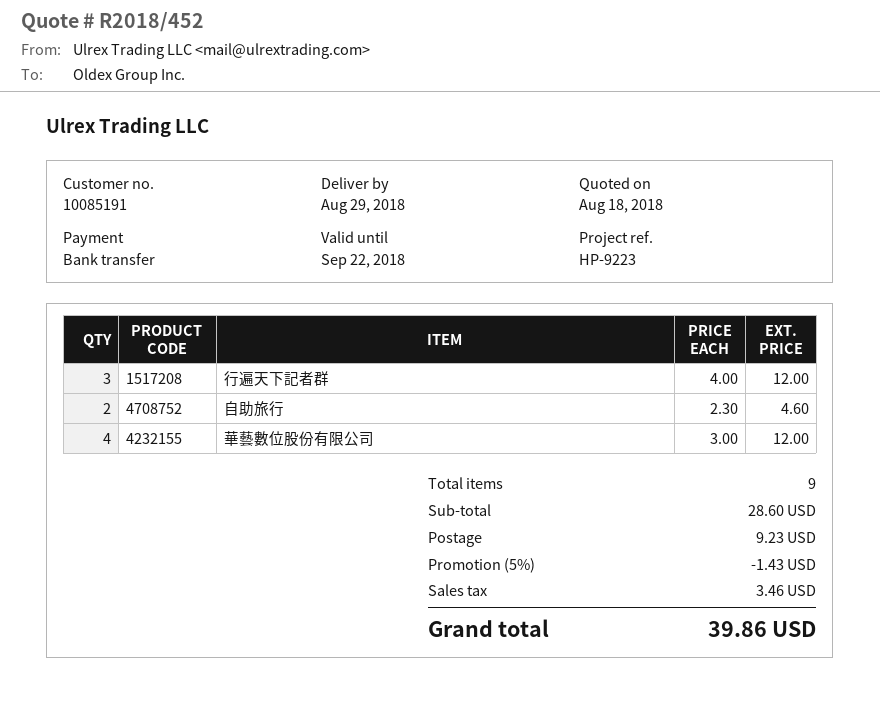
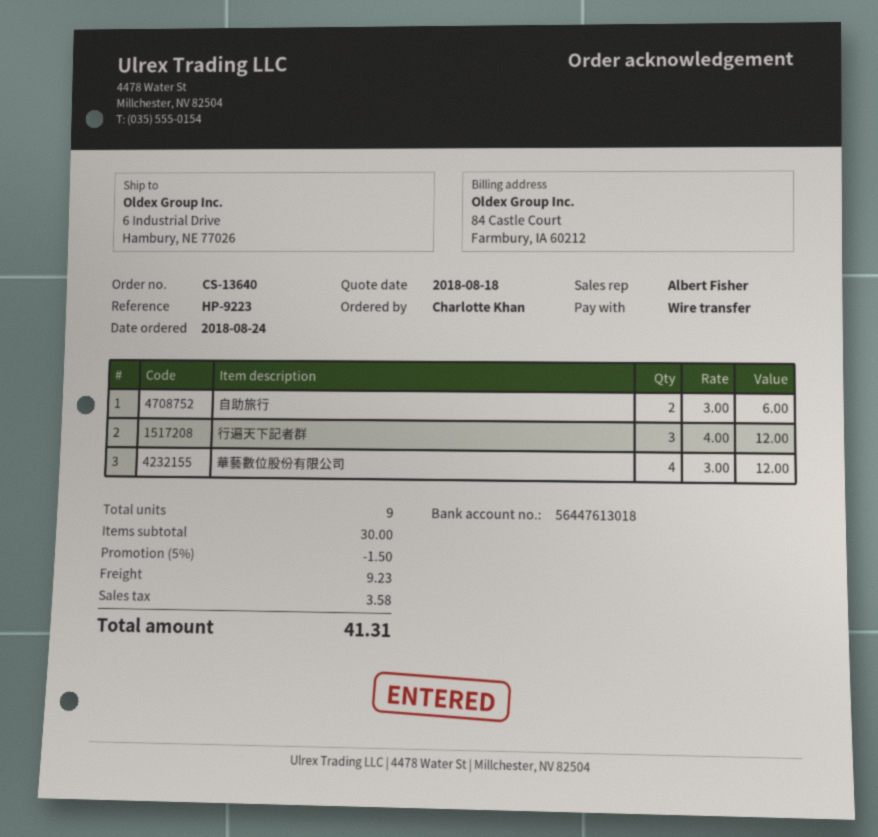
自助旅行: 2 x 2.30 = 4.60 -> 2 x 3.00 = 6.00
subtotal: 28.60 -> 30.00
discount: 5% = 1.43 -> 5% = 1.50
tax: 3.46 -> 3.58
total: 39.86 -> 41.31

